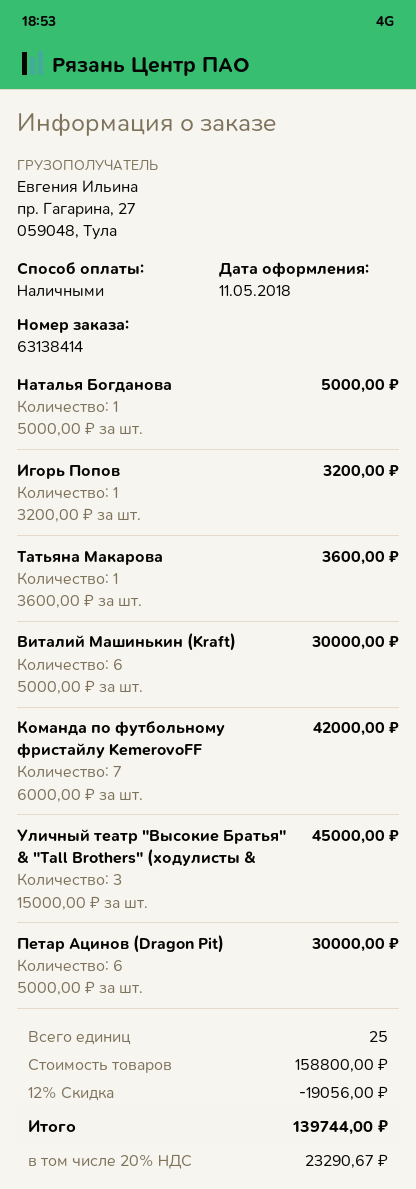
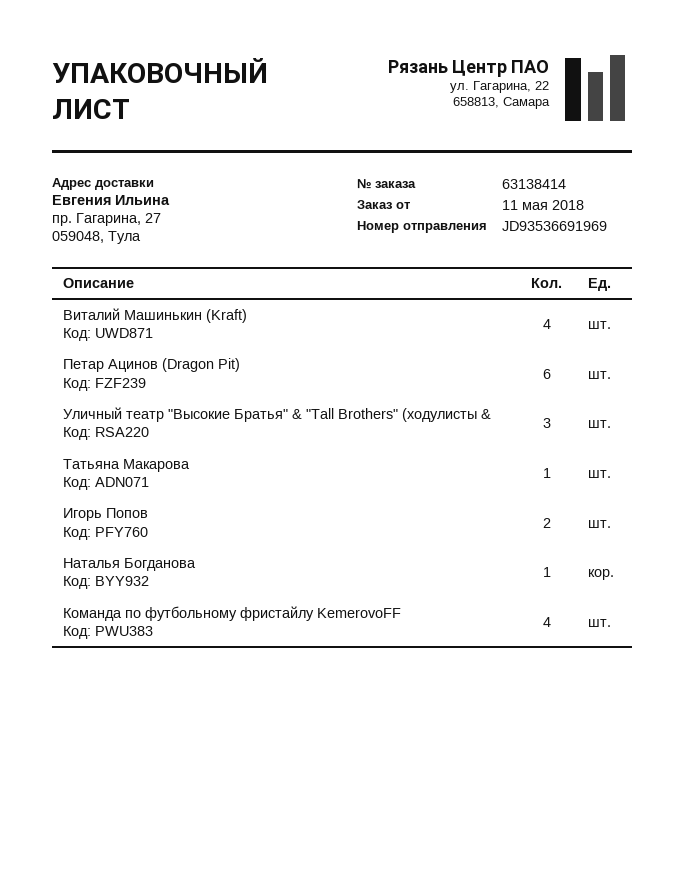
Игорь Попов: 1 -> 2
Виталий Машинькин (Kraft): 6 -> 4
Команда по футбольному фристайлу KemerovoFF: 7 -> 4

